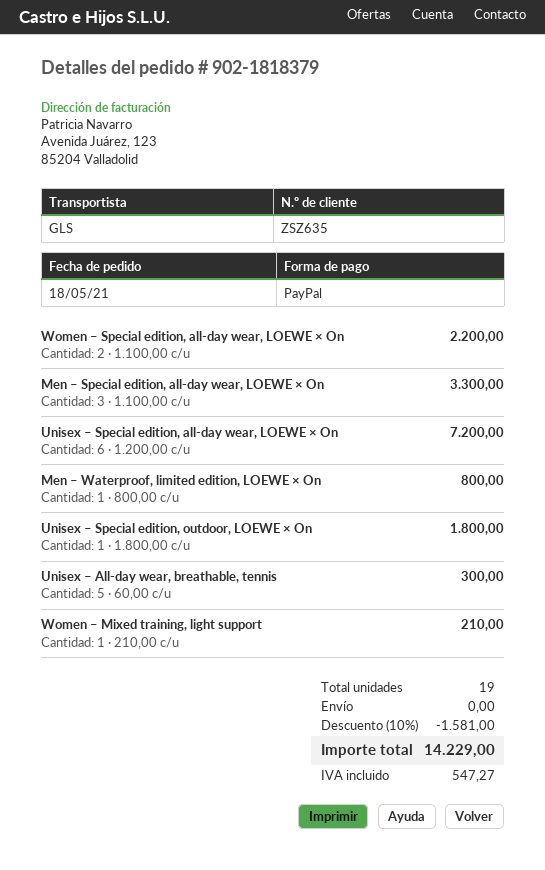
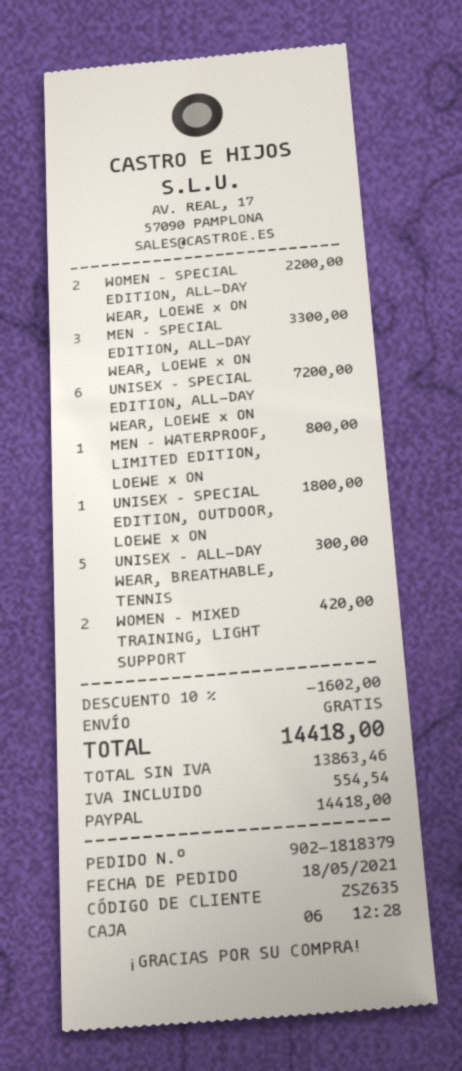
Women – Mixed training, light support: 1 for 210.00 -> 2 for 420.00
discount: 10% = 1581.00 -> 10% = 1602.00
tax: 547.27 -> 554.54
total: 14229.00 -> 14418.00

